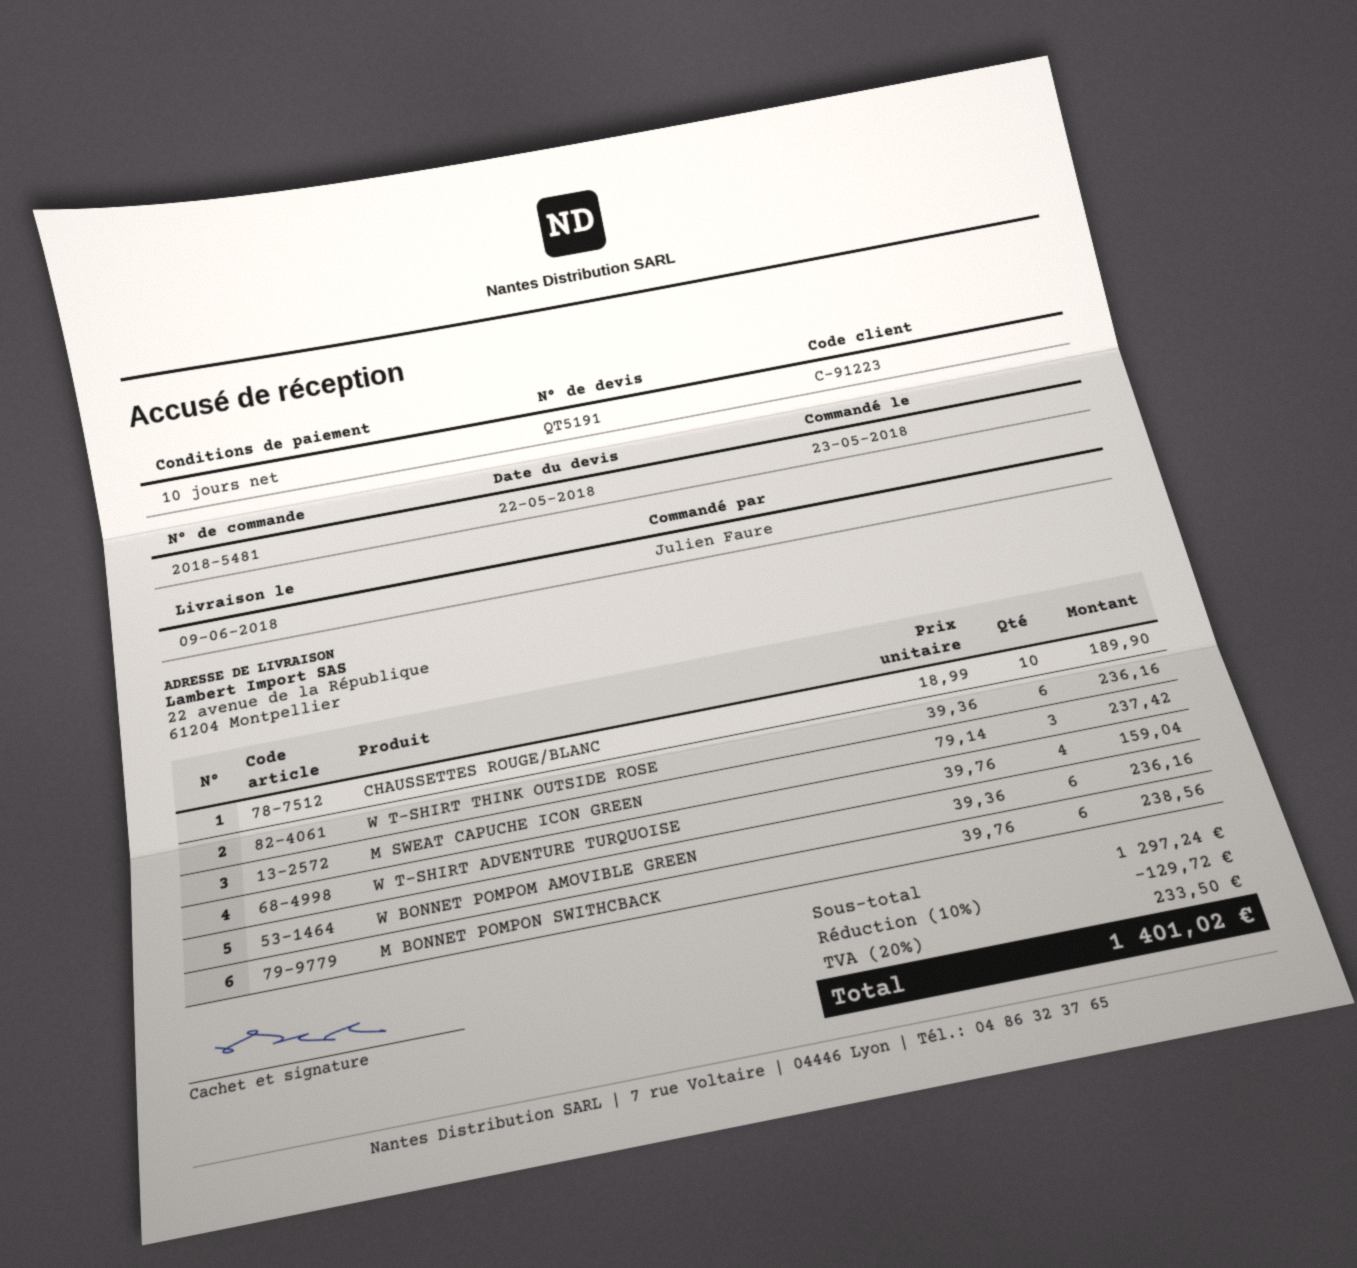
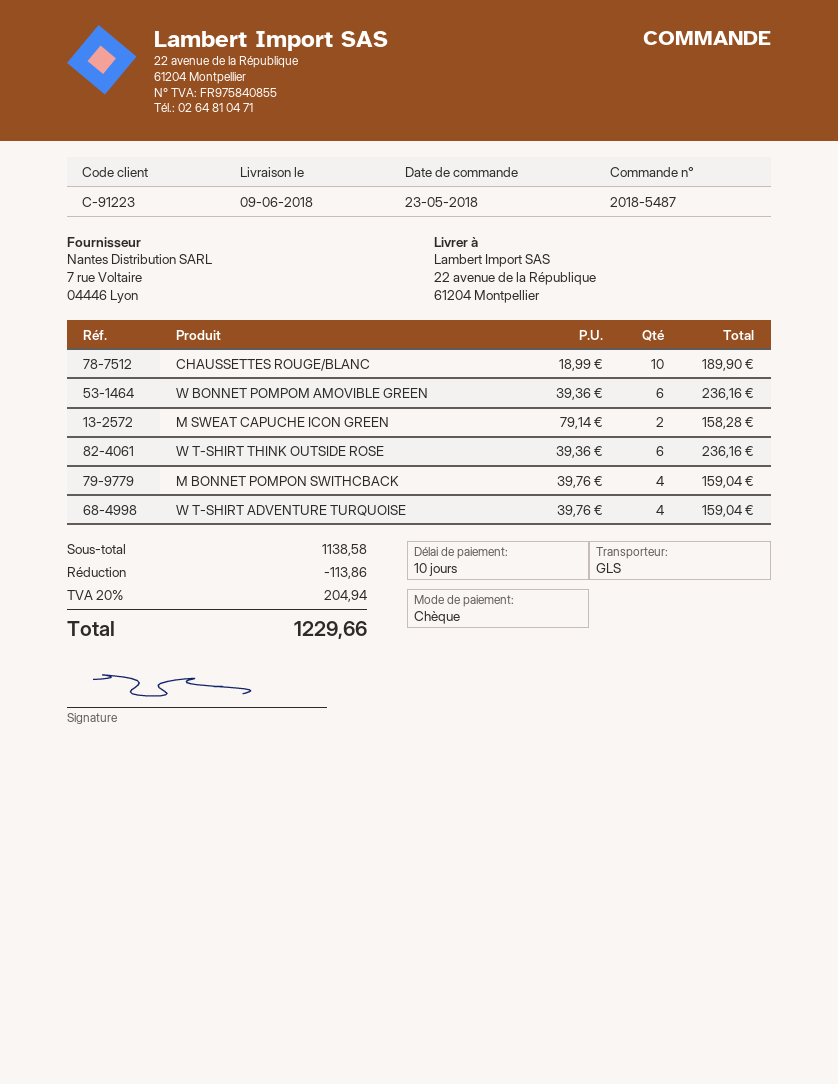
order number: 2018-5481 -> 2018-5487
M SWEAT CAPUCHE ICON GREEN: 3 x 79.14 = 237.42 -> 2 x 79.14 = 158.28
M BONNET POMPON SWITHCBACK: 6 x 39.76 = 238.56 -> 4 x 39.76 = 159.04
subtotal: 1297.24 -> 1138.58
discount: 129.72 -> 113.86
tax: 20% = 233.50 -> 20% = 204.94
total: 1401.02 -> 1229.66

